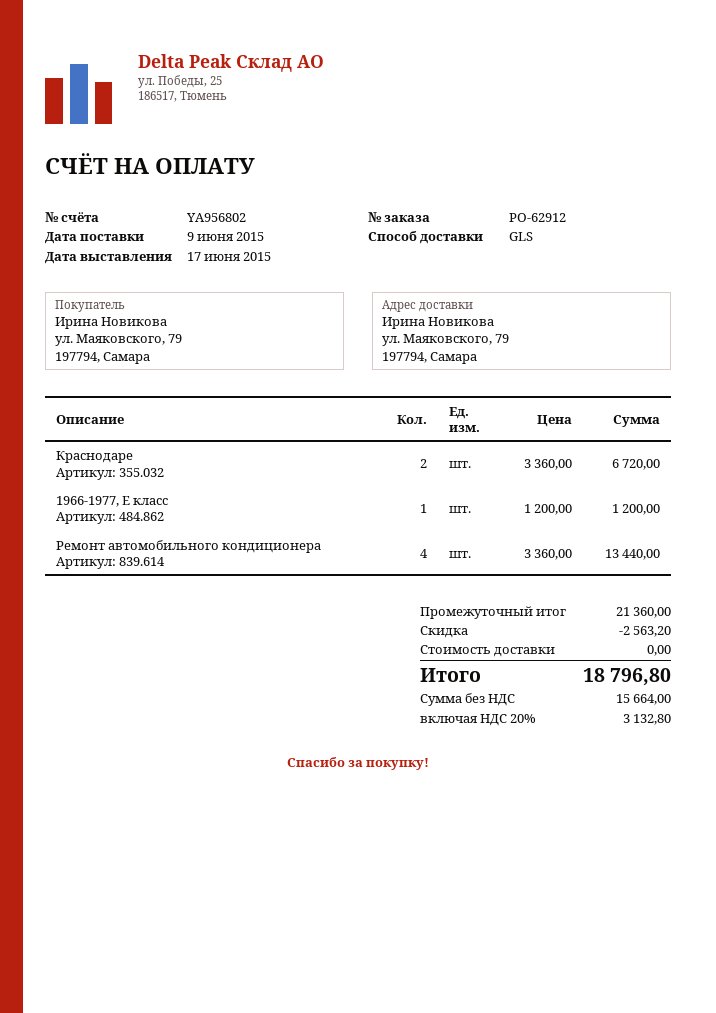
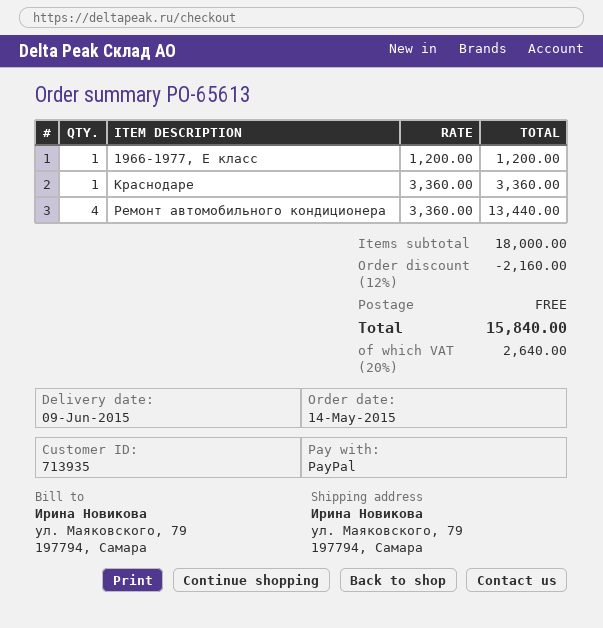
order number: PO-62912 -> PO-65613
Краснодаре: 2 x 3360.00 = 6720.00 -> 1 x 3360.00 = 3360.00
subtotal: 21360.00 -> 18000.00
discount: 2563.20 -> 2160.00
tax: 20% = 3132.80 -> 20% = 2640.00
total: 18796.80 -> 15840.00

